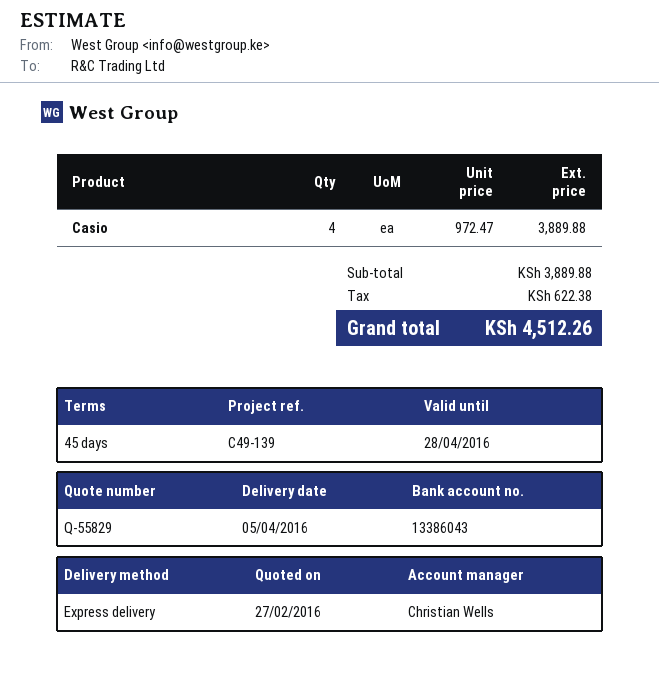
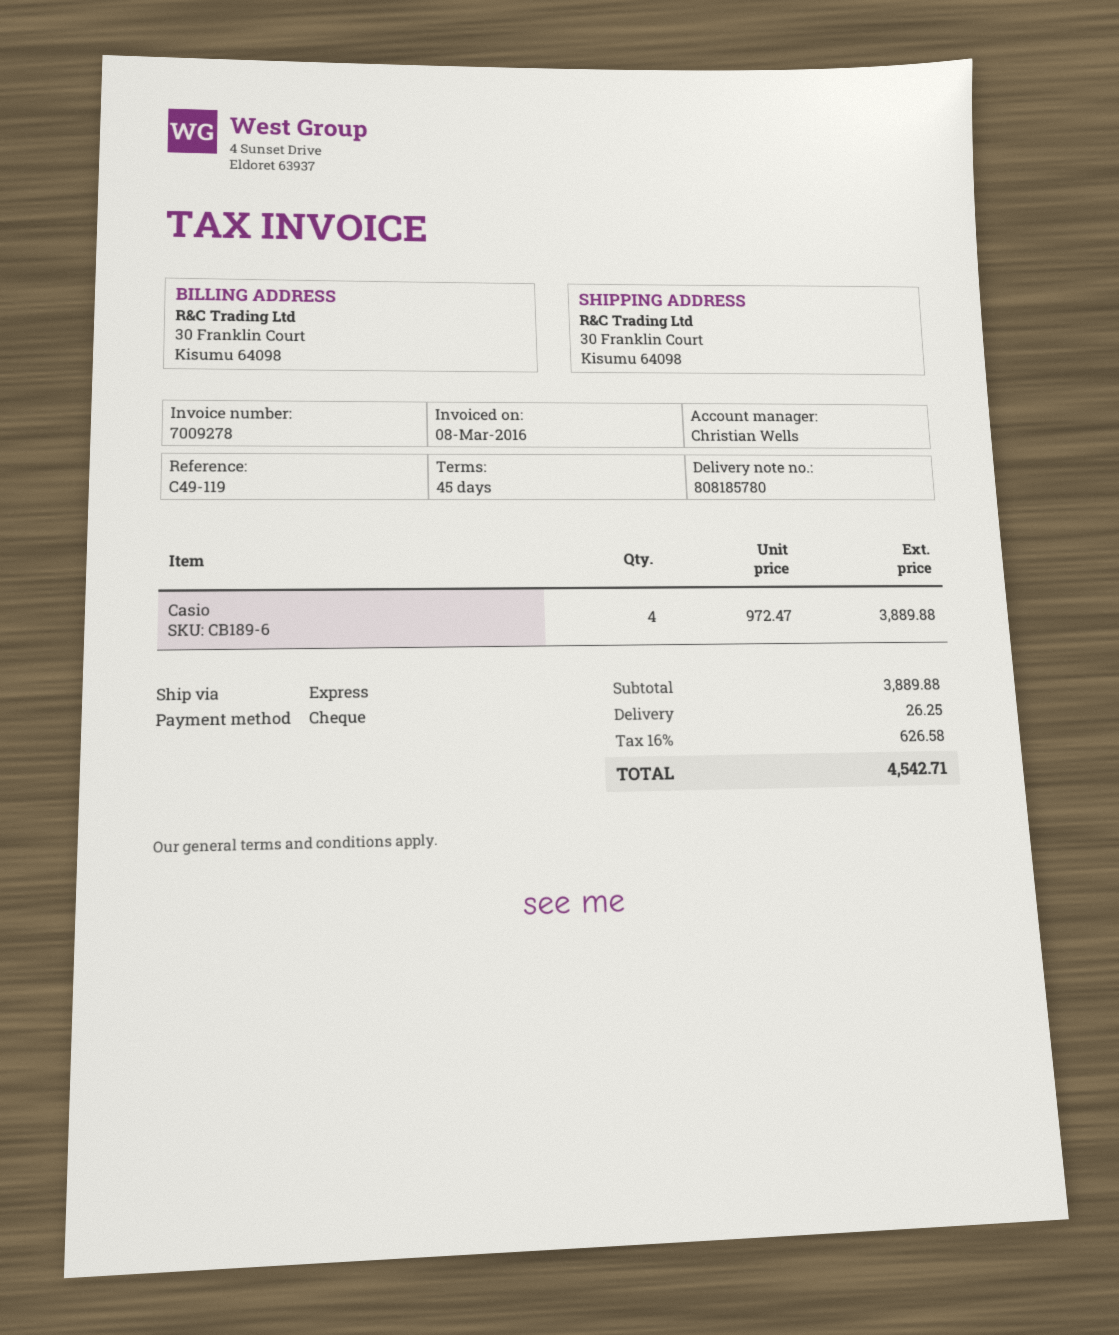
reference: C49-139 -> C49-119
shipping: none -> 26.25
tax: 622.38 -> 626.58
total: 4512.26 -> 4542.71

